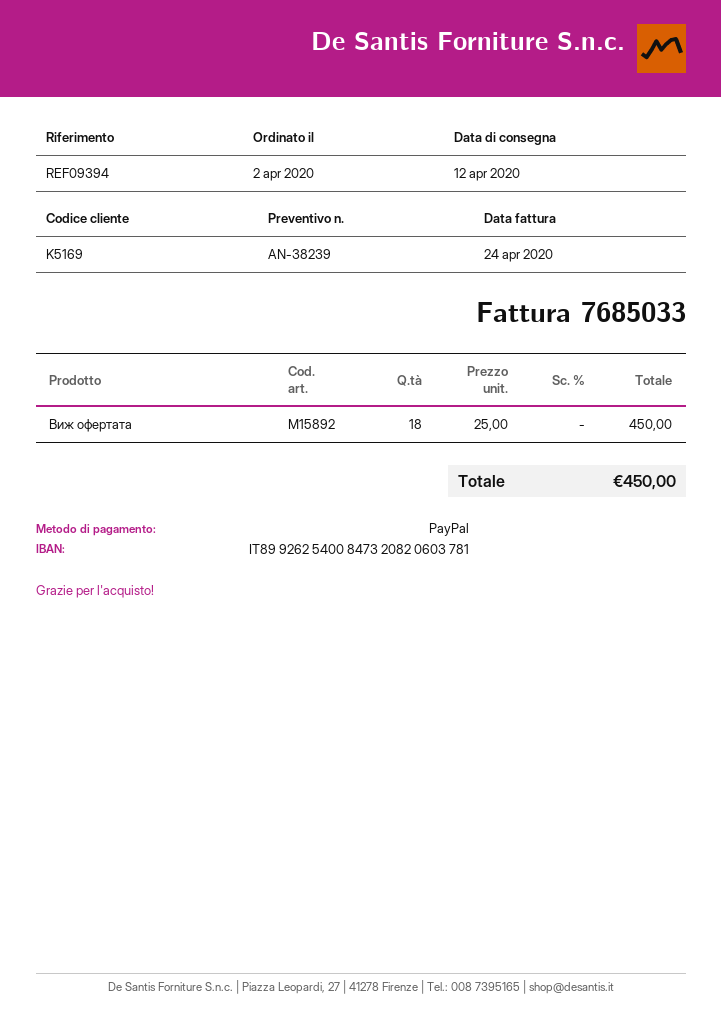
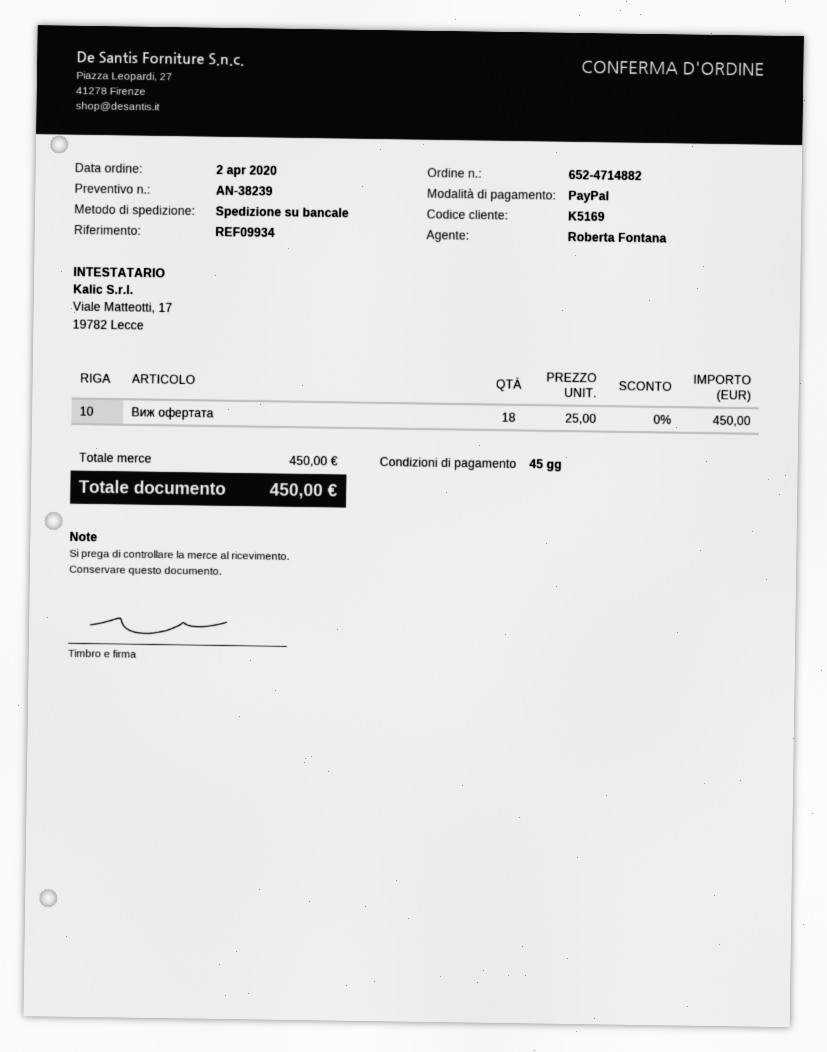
reference: REF09394 -> REF09934

